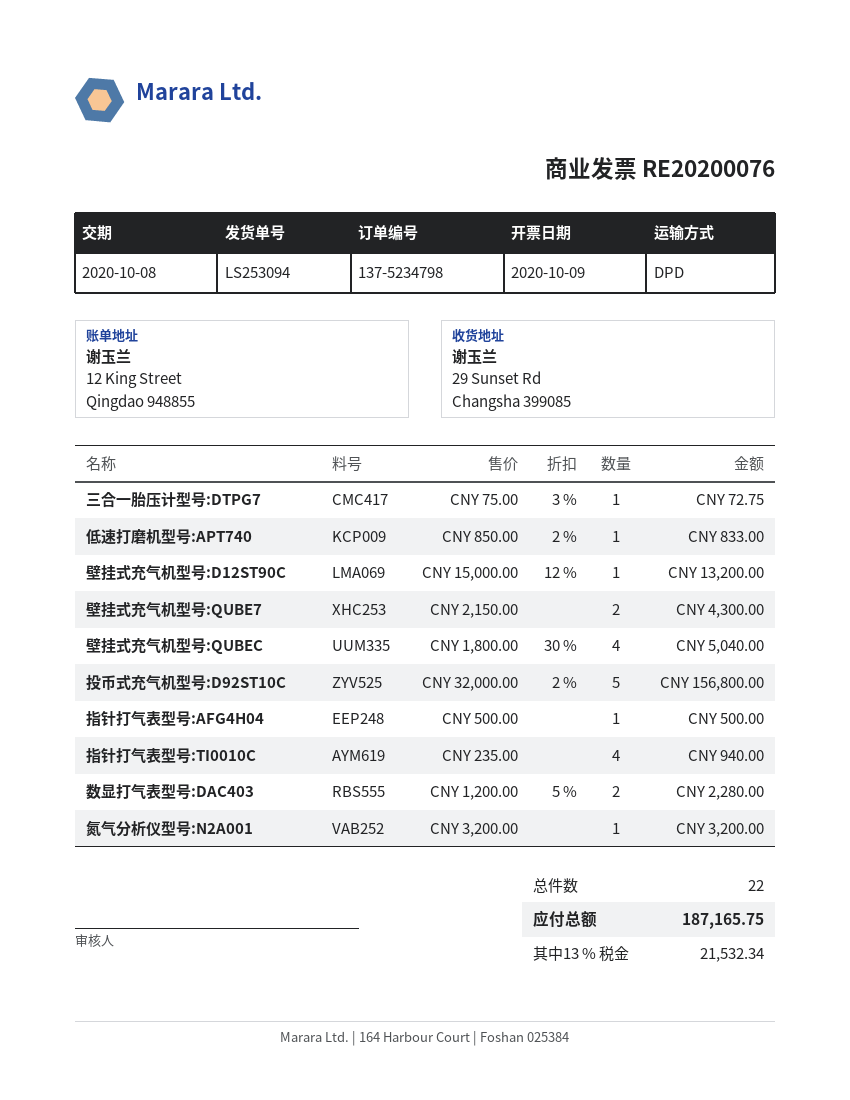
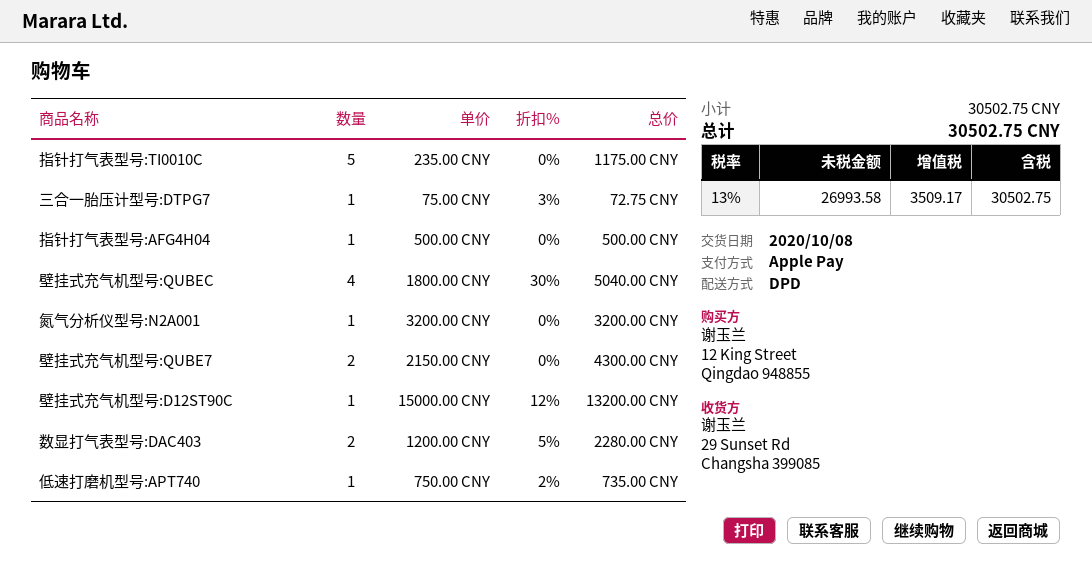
低速打磨机型号:APT740: 1 x 850.00 - 2% = 833.00 -> 1 x 750.00 - 2% = 735.00
投币式充气机型号:D92ST10C: 5 x 32000.00 - 2% = 156800.00 -> none
指针打气表型号:TI0010C: 4 x 235.00 = 940.00 -> 5 x 235.00 = 1175.00
tax: 13% = 21532.34 -> 13% = 3509.17
total: 187165.75 -> 30502.75

